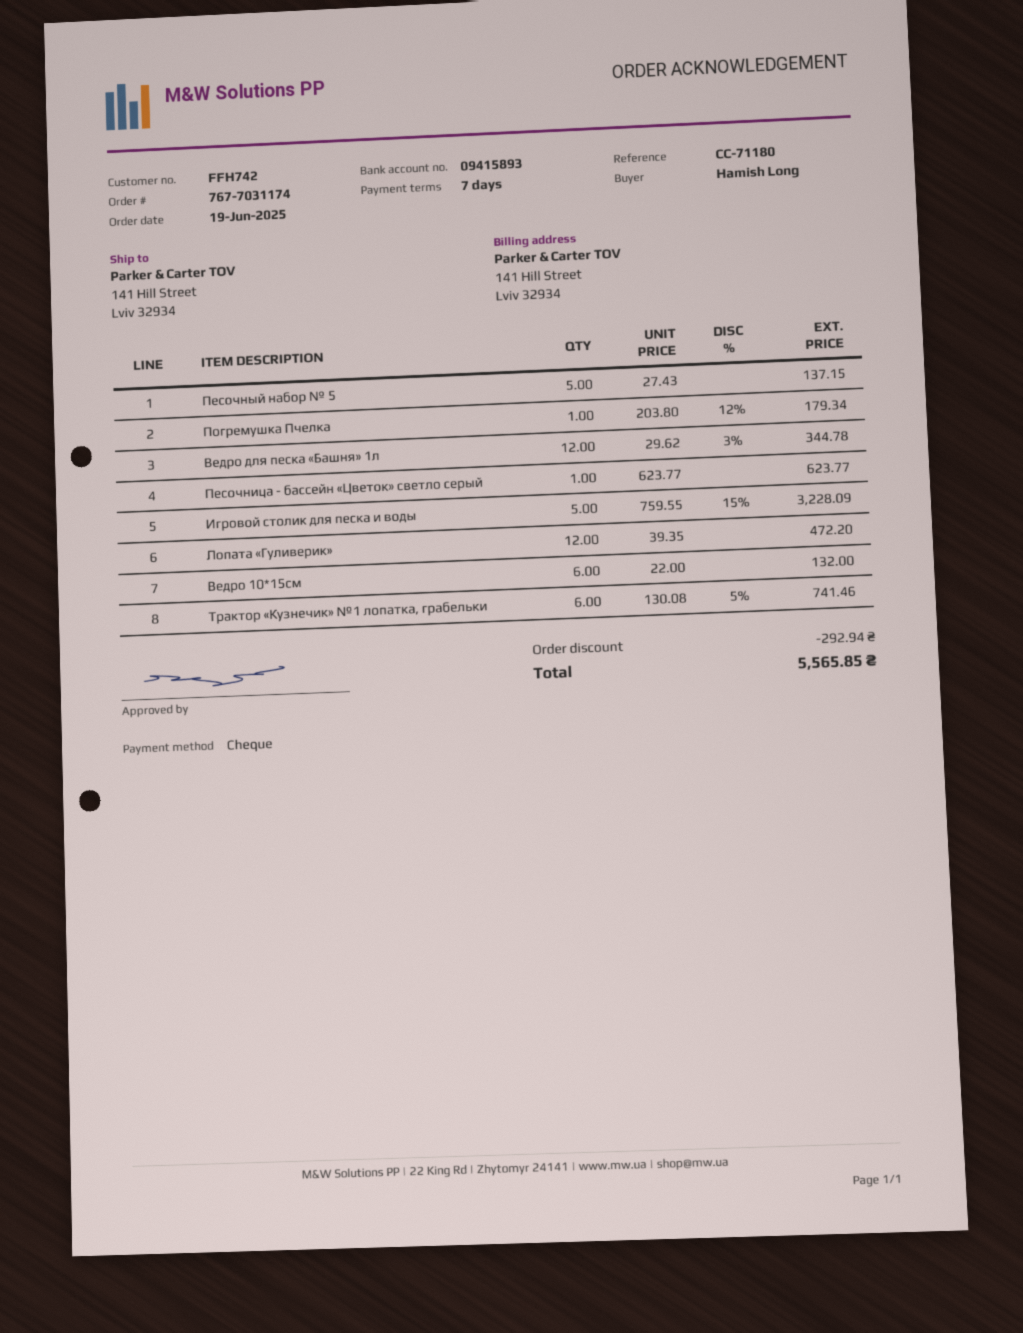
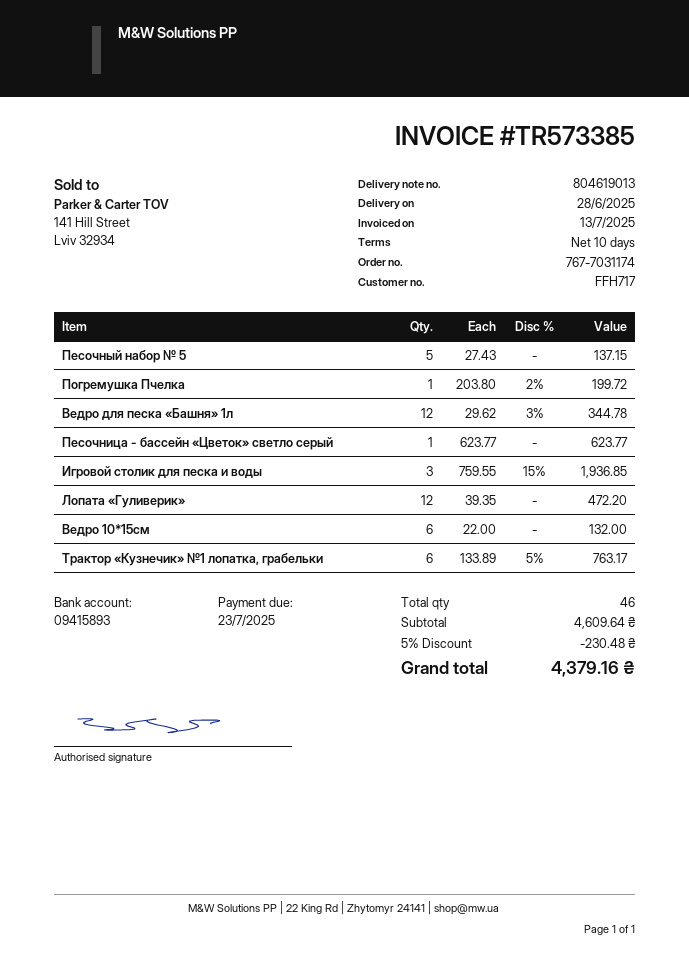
payment terms: 7 days -> 10 days
customer number: FFH742 -> FFH717
Погремушка Пчелка: 1 x 203.80 - 12% = 179.34 -> 1 x 203.80 - 2% = 199.72
Игровой столик для песка и воды: 5 x 759.55 - 15% = 3228.09 -> 3 x 759.55 - 15% = 1936.85
Трактор «Кузнечик» №1 лопатка, грабельки: 6 x 130.08 - 5% = 741.46 -> 6 x 133.89 - 5% = 763.17
discount: 292.94 -> 230.48
total: 5565.85 -> 4379.16

